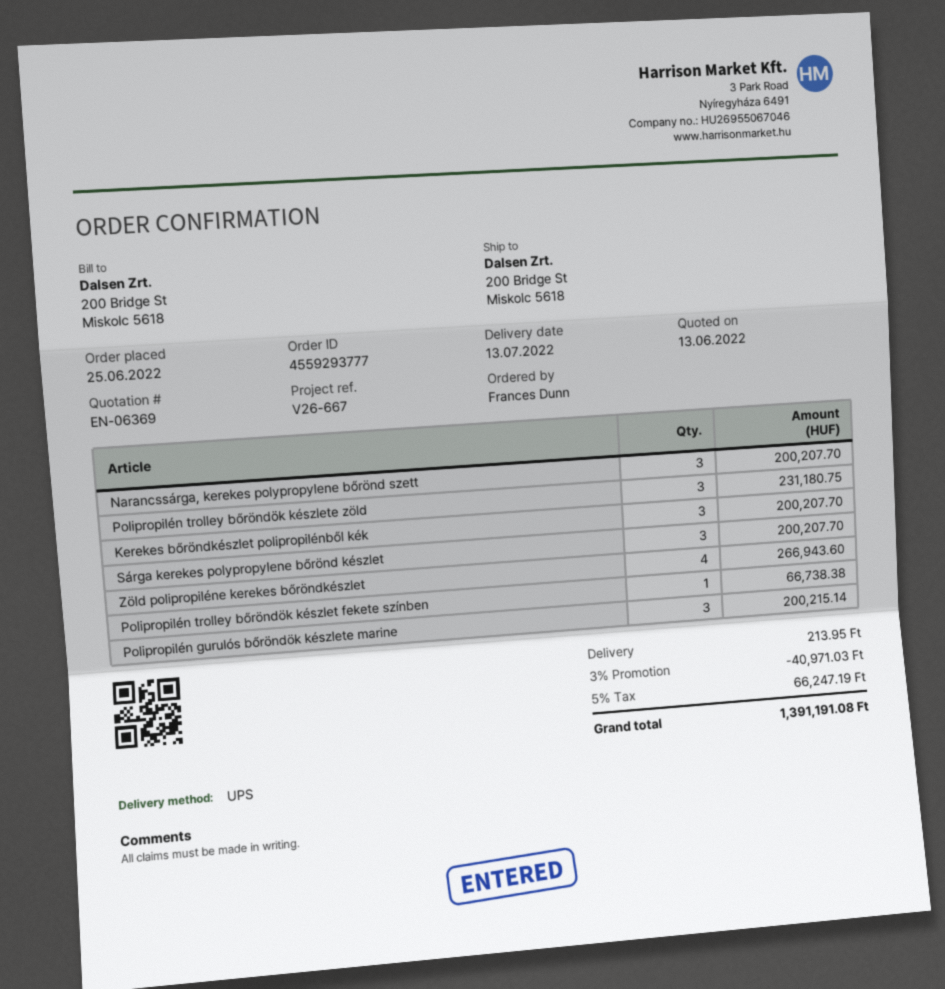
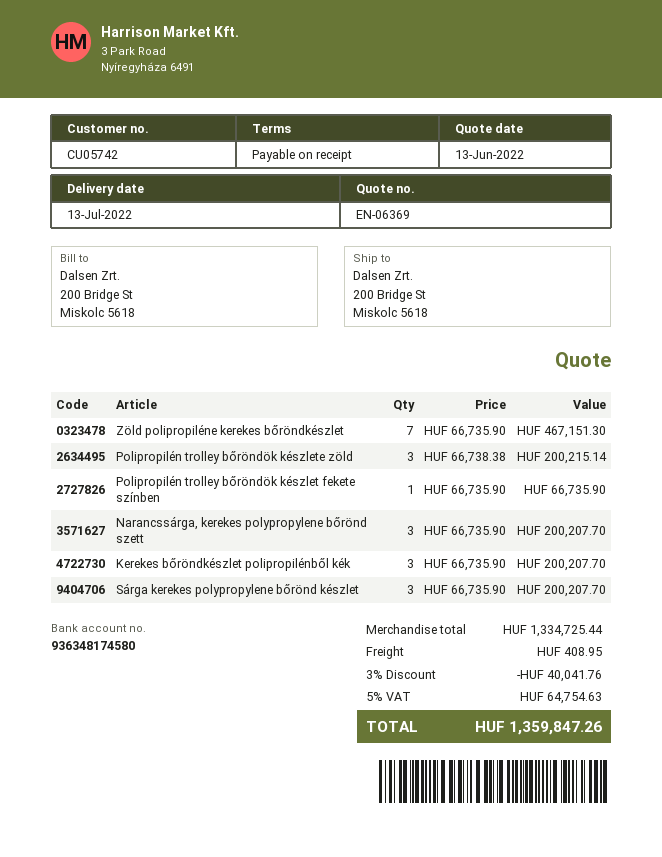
Polipropilén trolley bőröndök készlete zöld: 3 for 231180.75 -> 3 for 200215.14
Zöld polipropiléne kerekes bőröndkészlet: 4 for 266943.60 -> 7 for 467151.30
Polipropilén trolley bőröndök készlet fekete színben: 1 for 66738.38 -> 1 for 66735.90
Polipropilén gurulós bőröndök készlete marine: 3 for 200215.14 -> none
discount: 3% = 40971.03 -> 3% = 40041.76
shipping: 213.95 -> 408.95
tax: 5% = 66247.19 -> 5% = 64754.63
total: 1391191.08 -> 1359847.26

